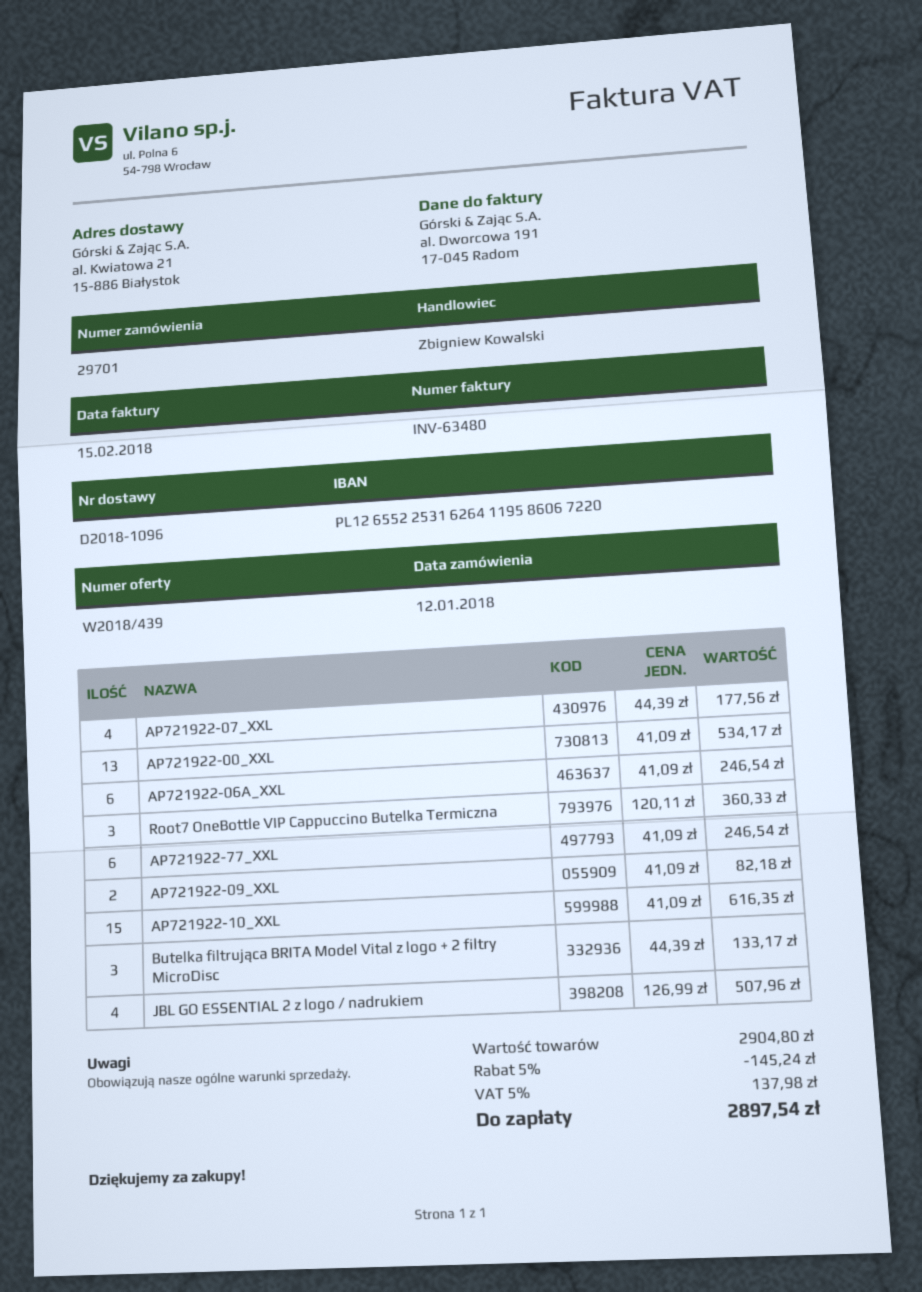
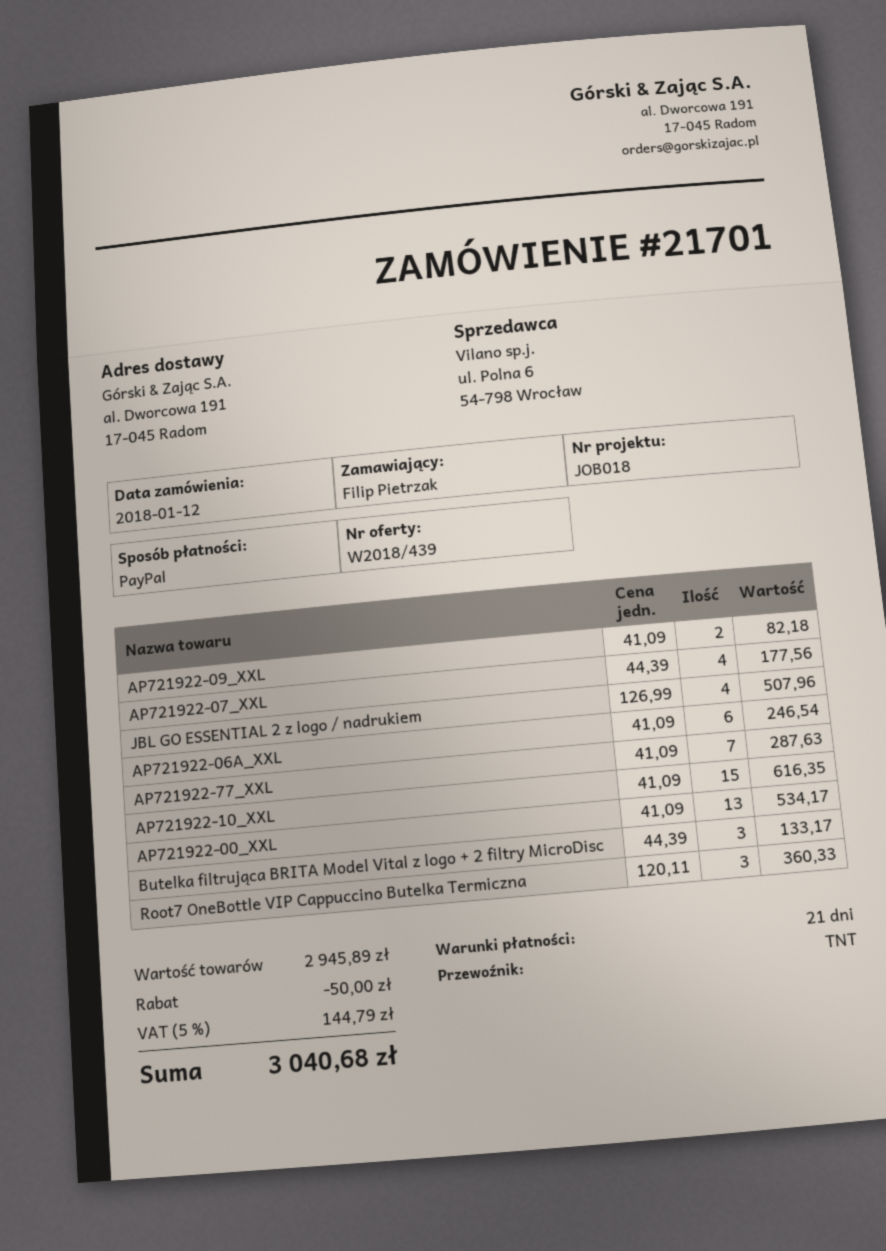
order number: 29701 -> 21701
ship to: al. Kwiatowa 21, 15-886 Białystok -> al. Dworcowa 191, 17-045 Radom
AP721922-77_XXL: 6 x 41.09 = 246.54 -> 7 x 41.09 = 287.63
subtotal: 2904.80 -> 2945.89
discount: 145.24 -> 50.00
tax: 5% = 137.98 -> 5% = 144.79
total: 2897.54 -> 3040.68

